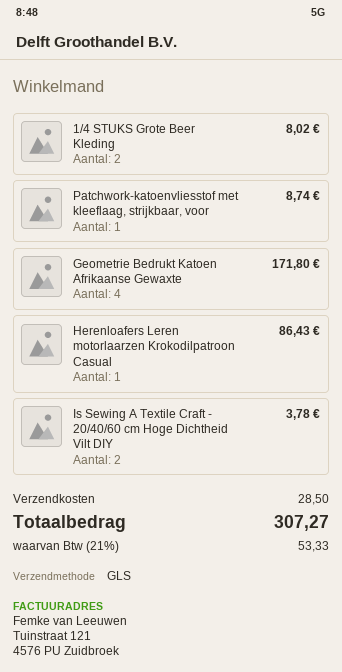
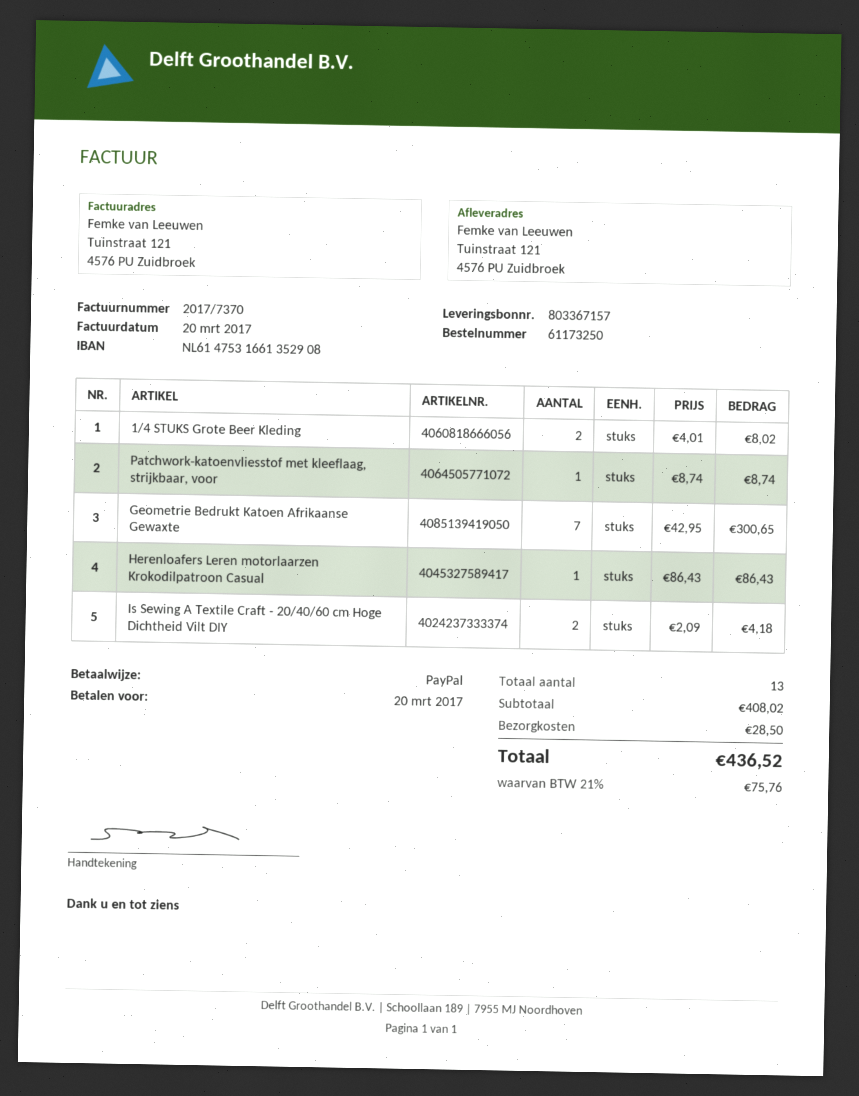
Geometrie Bedrukt Katoen Afrikaanse Gewaxte: 4 for 171.80 -> 7 for 300.65
Is Sewing A Textile Craft - 20/40/60 cm Hoge Dichtheid Vilt DIY: 2 for 3.78 -> 2 for 4.18
tax: 21% = 53.33 -> 21% = 75.76
total: 307.27 -> 436.52

